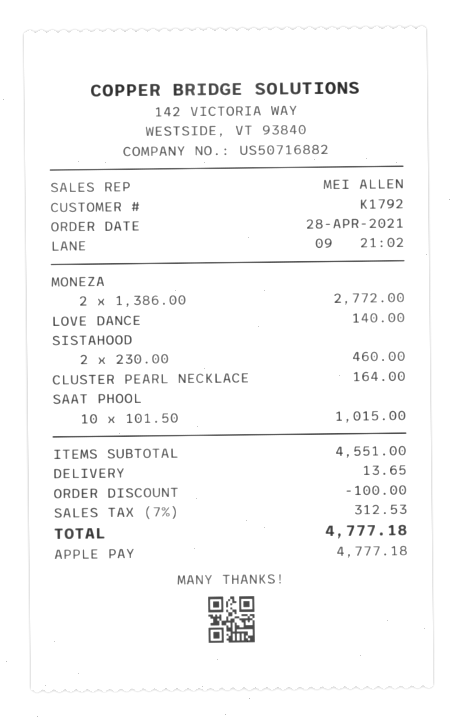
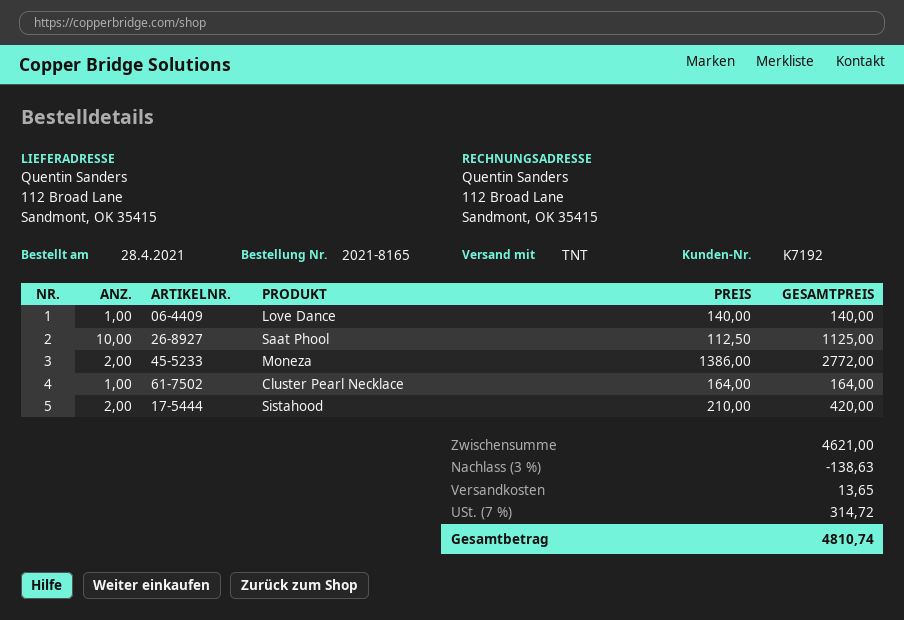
customer number: K1792 -> K7192
SISTAHOOD: 2 x 230.00 = 460.00 -> 2 x 210.00 = 420.00
SAAT PHOOL: 10 x 101.50 = 1015.00 -> 10 x 112.50 = 1125.00
subtotal: 4551.00 -> 4621.00
discount: 100.00 -> 138.63
tax: 7% = 312.53 -> 7% = 314.72
total: 4777.18 -> 4810.74

